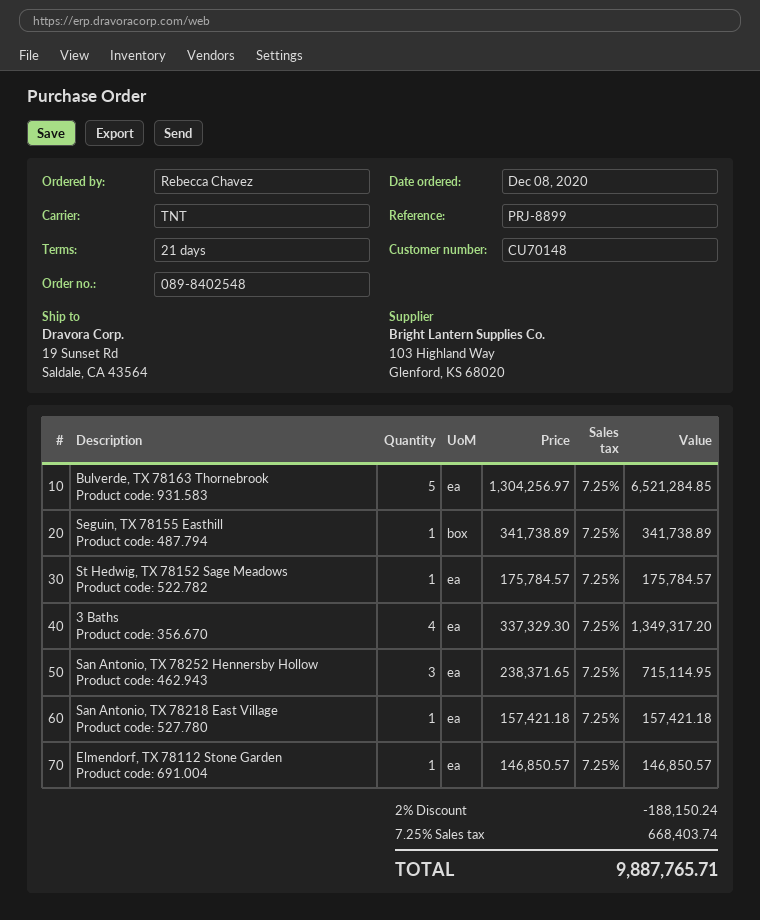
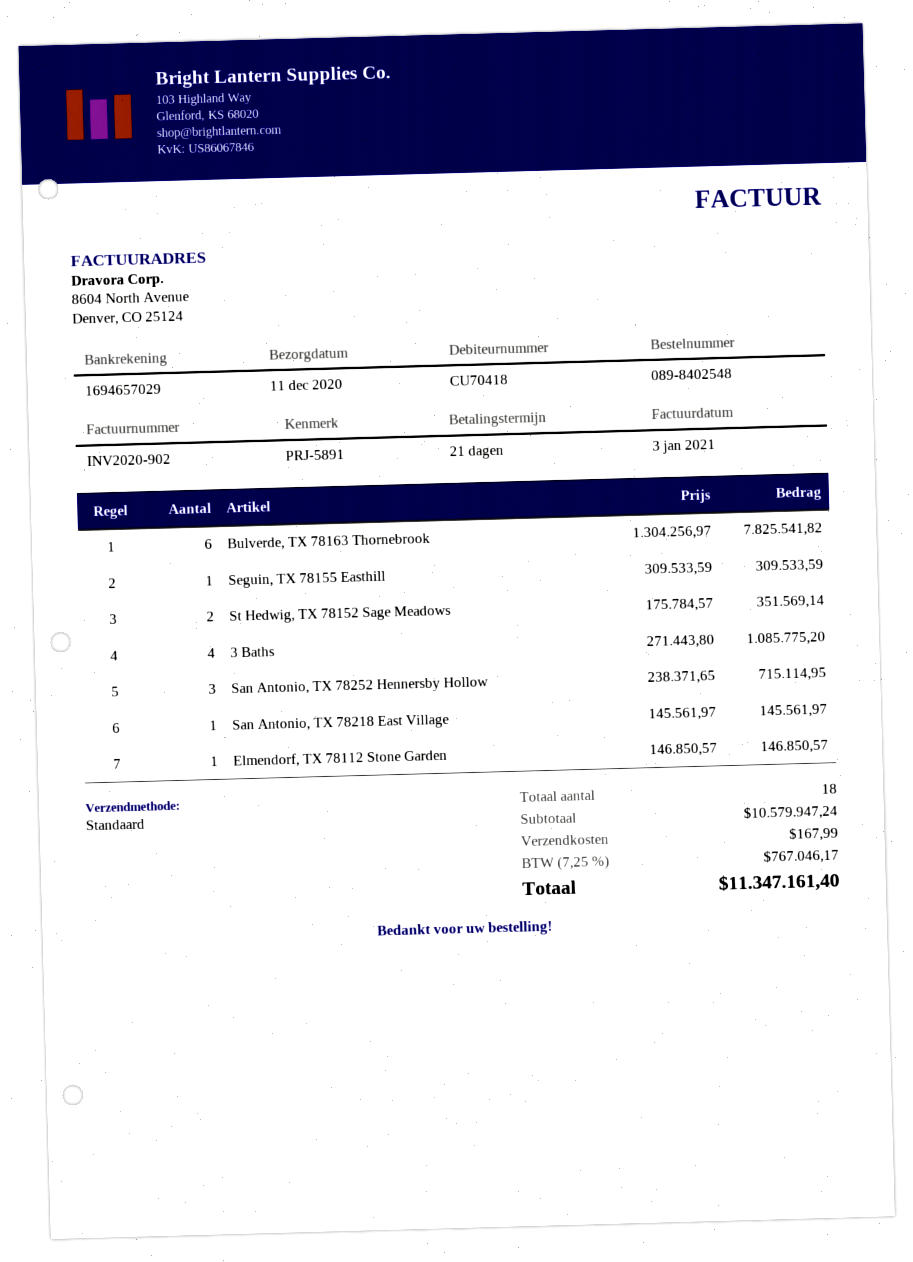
customer number: CU70148 -> CU70418
reference: PRJ-8899 -> PRJ-5891
shipping method: TNT -> standard
Bulverde, TX 78163 Thornebrook: 5 x 1304256.97 = 6521284.85 -> 6 x 1304256.97 = 7825541.82
Seguin, TX 78155 Easthill: 1 x 341738.89 = 341738.89 -> 1 x 309533.59 = 309533.59
St Hedwig, TX 78152 Sage Meadows: 1 x 175784.57 = 175784.57 -> 2 x 175784.57 = 351569.14
3 Baths: 4 x 337329.30 = 1349317.20 -> 4 x 271443.80 = 1085775.20
San Antonio, TX 78218 East Village: 1 x 157421.18 = 157421.18 -> 1 x 145561.97 = 145561.97
discount: 2% = 188150.24 -> none
shipping: none -> 167.99
tax: 7.25% = 668403.74 -> 7.25% = 767046.17
total: 9887765.71 -> 11347161.40

